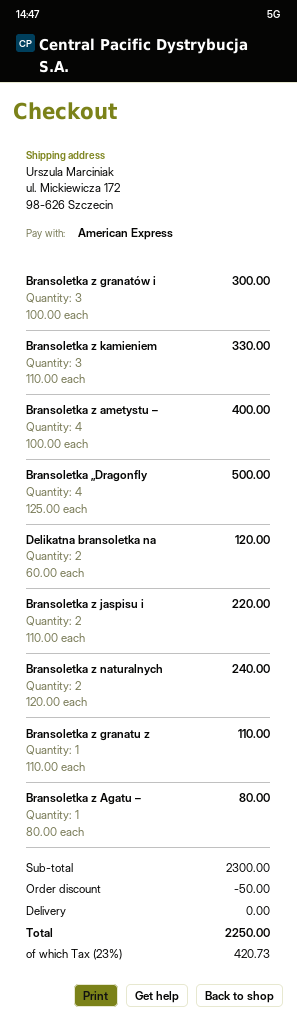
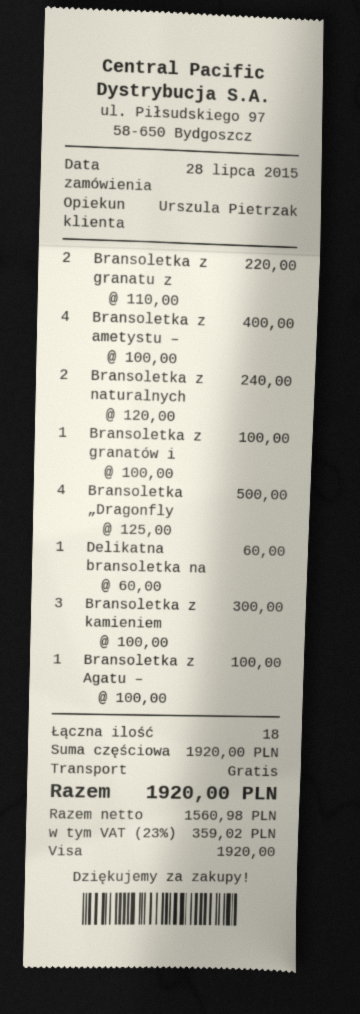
payment method: American Express -> Visa
Bransoletka z granatów i: 3 x 100.00 = 300.00 -> 1 x 100.00 = 100.00
Bransoletka z kamieniem: 3 x 110.00 = 330.00 -> 3 x 100.00 = 300.00
Delikatna bransoletka na: 2 x 60.00 = 120.00 -> 1 x 60.00 = 60.00
Bransoletka z jaspisu i: 2 x 110.00 = 220.00 -> none
Bransoletka z granatu z: 1 x 110.00 = 110.00 -> 2 x 110.00 = 220.00
Bransoletka z Agatu –: 1 x 80.00 = 80.00 -> 1 x 100.00 = 100.00
subtotal: 2300.00 -> 1920.00
discount: 50.00 -> none
tax: 23% = 420.73 -> 23% = 359.02
total: 2250.00 -> 1920.00

